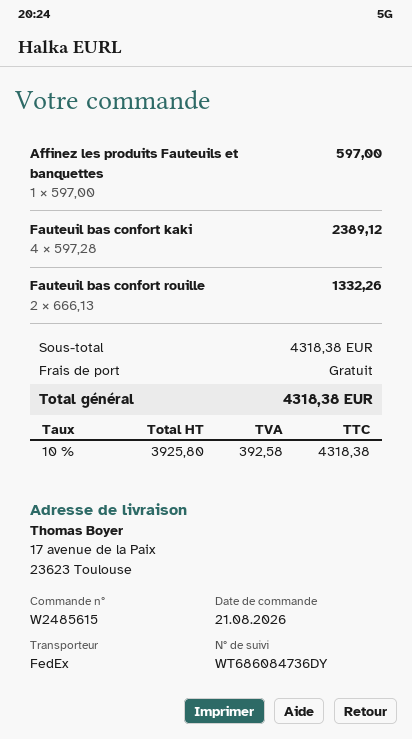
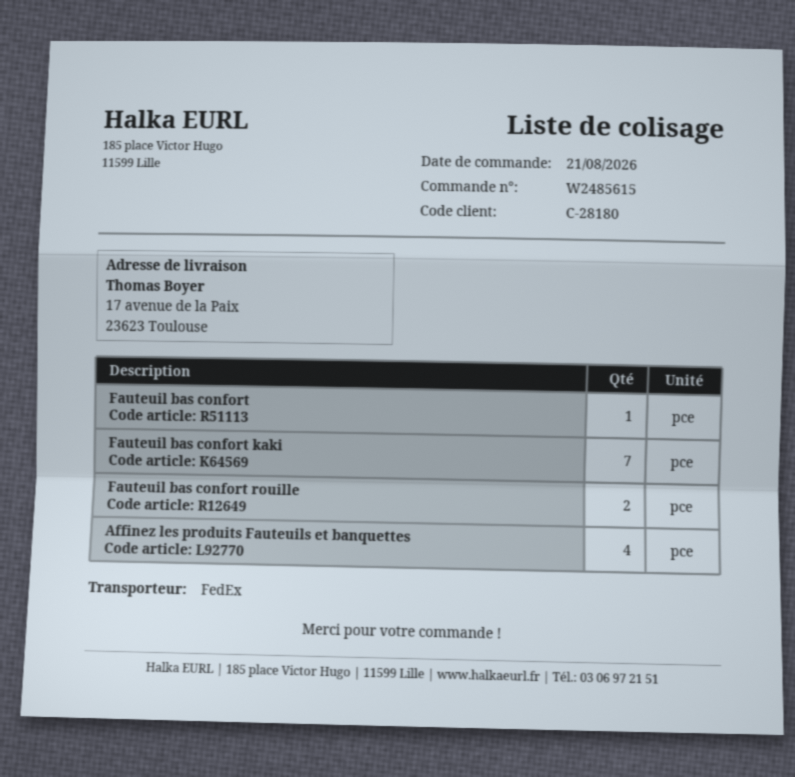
Affinez les produits Fauteuils et banquettes: 1 -> 4
Fauteuil bas confort kaki: 4 -> 7
Fauteuil bas confort: none -> 1

